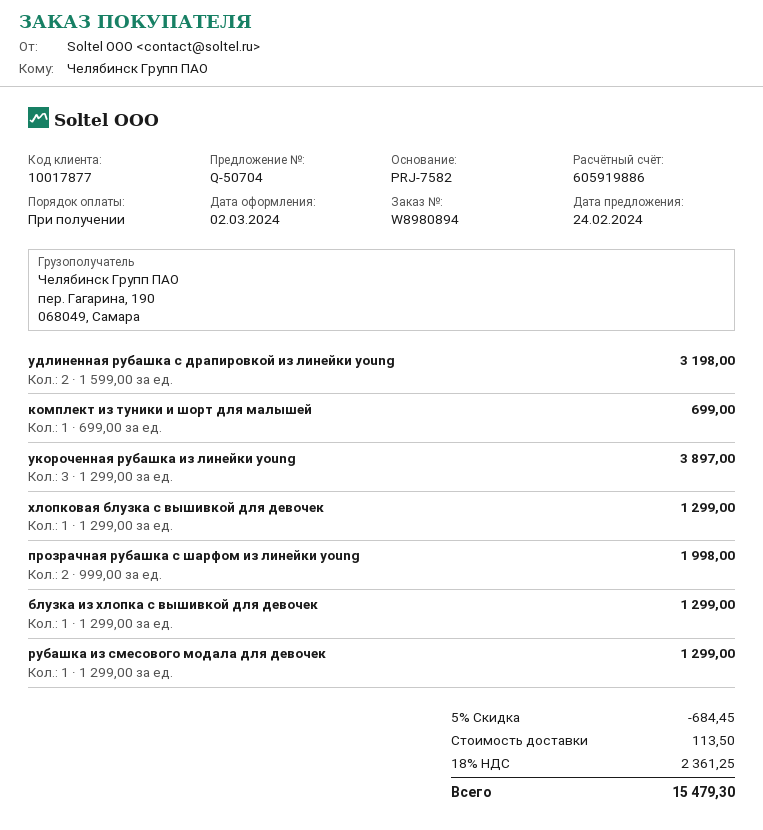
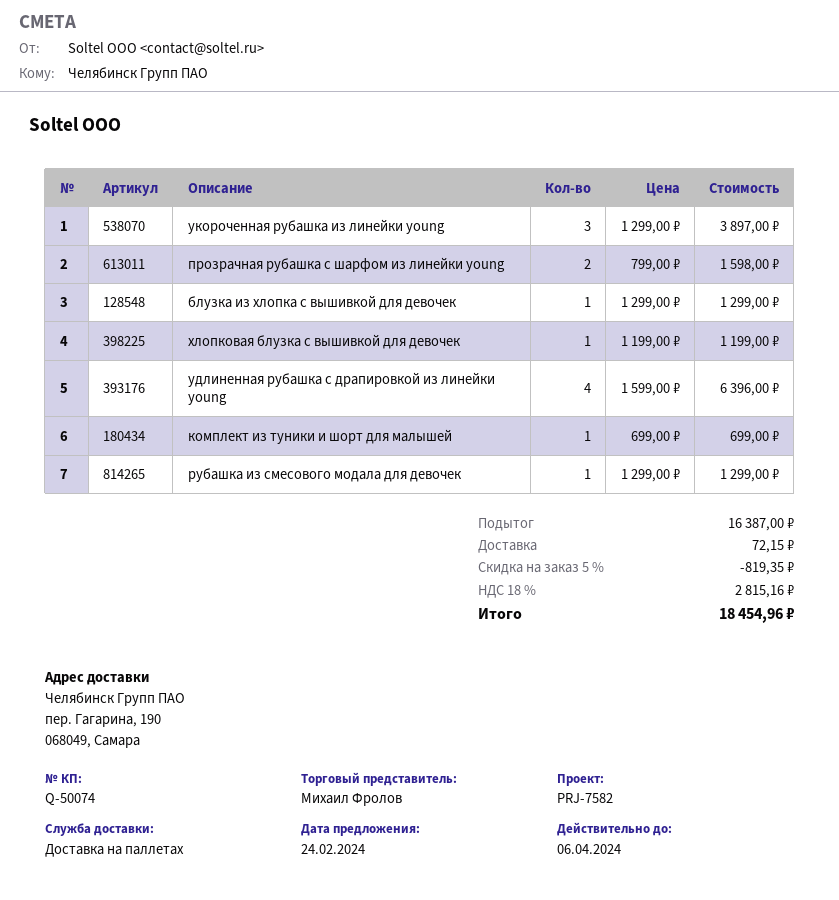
quote number: Q-50704 -> Q-50074
удлиненная рубашка с драпировкой из линейки young: 2 x 1599.00 = 3198.00 -> 4 x 1599.00 = 6396.00
хлопковая блузка с вышивкой для девочек: 1 x 1299.00 = 1299.00 -> 1 x 1199.00 = 1199.00
прозрачная рубашка с шарфом из линейки young: 2 x 999.00 = 1998.00 -> 2 x 799.00 = 1598.00
discount: 5% = 684.45 -> 5% = 819.35
shipping: 113.50 -> 72.15
tax: 18% = 2361.25 -> 18% = 2815.16
total: 15479.30 -> 18454.96

